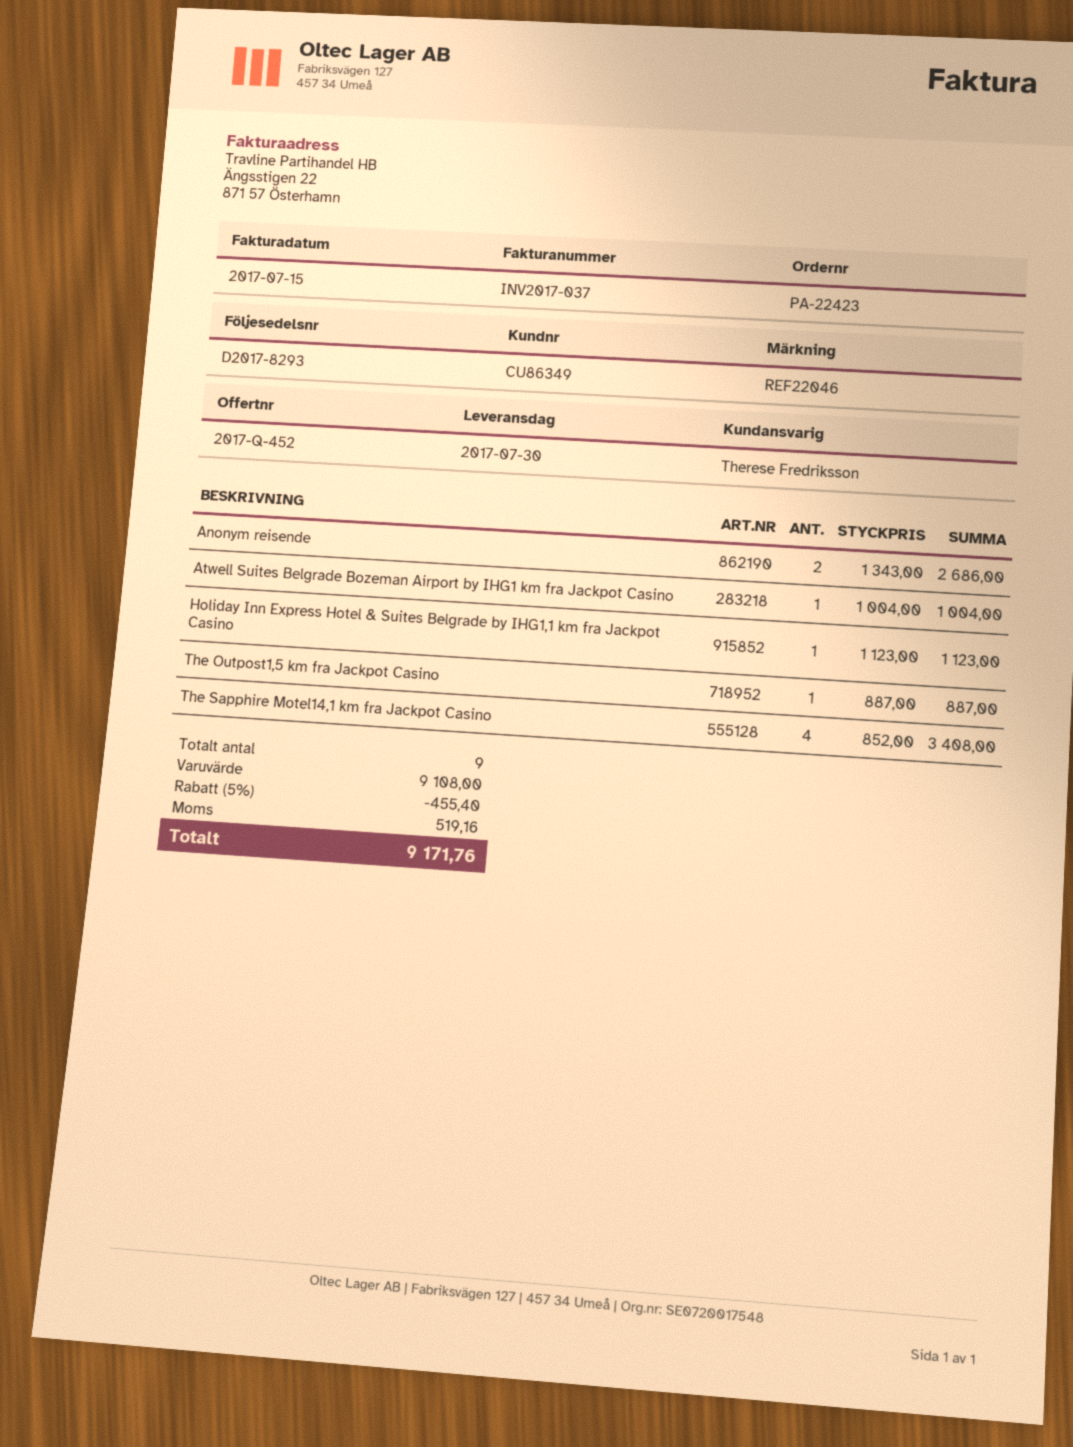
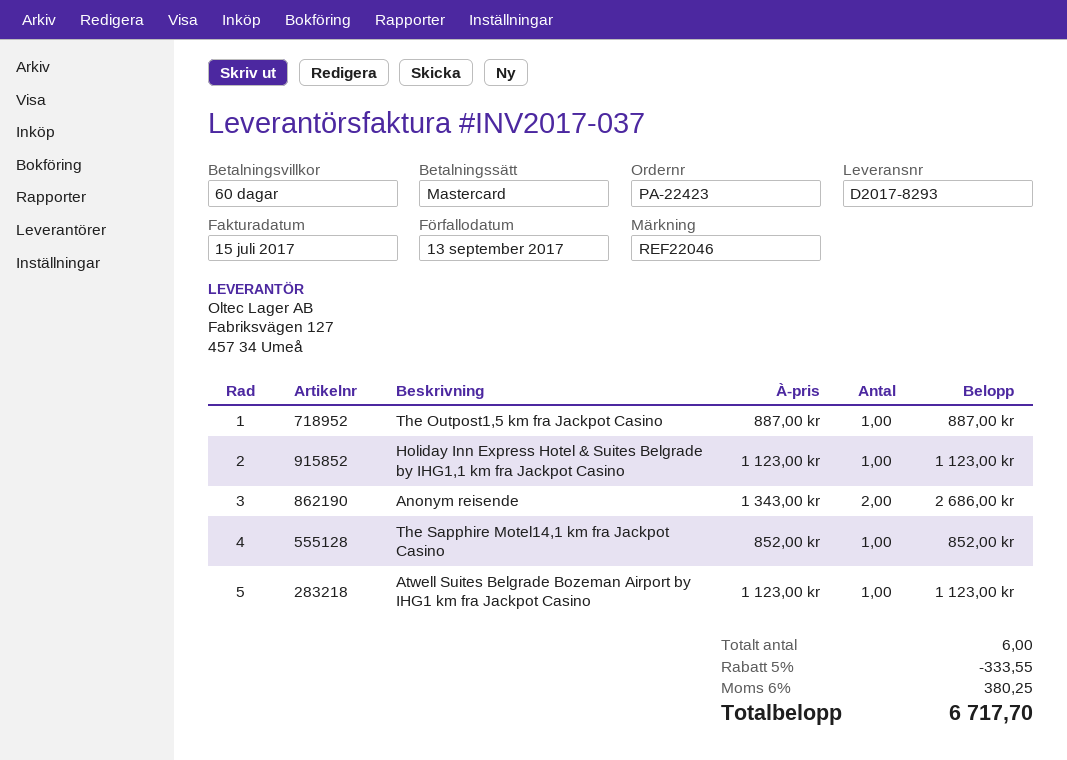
Atwell Suites Belgrade Bozeman Airport by IHG1 km fra Jackpot Casino: 1 x 1004.00 = 1004.00 -> 1 x 1123.00 = 1123.00
The Sapphire Motel14,1 km fra Jackpot Casino: 4 x 852.00 = 3408.00 -> 1 x 852.00 = 852.00
total quantity: 9 -> 6
discount: 5% = 455.40 -> 5% = 333.55
tax: 519.16 -> 380.25
total: 9171.76 -> 6717.70

